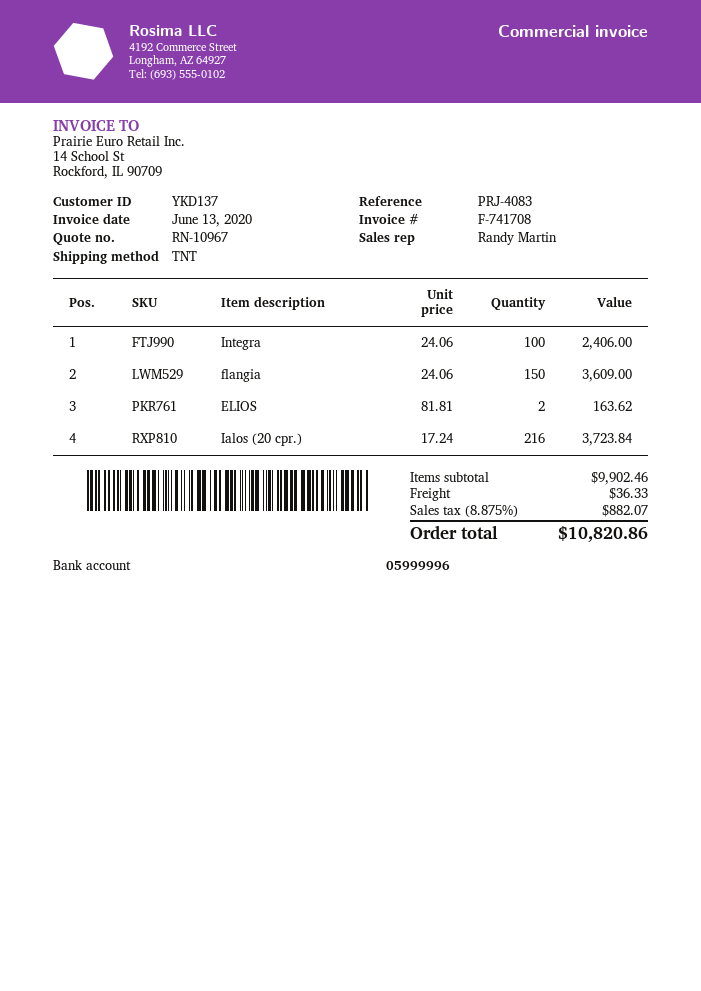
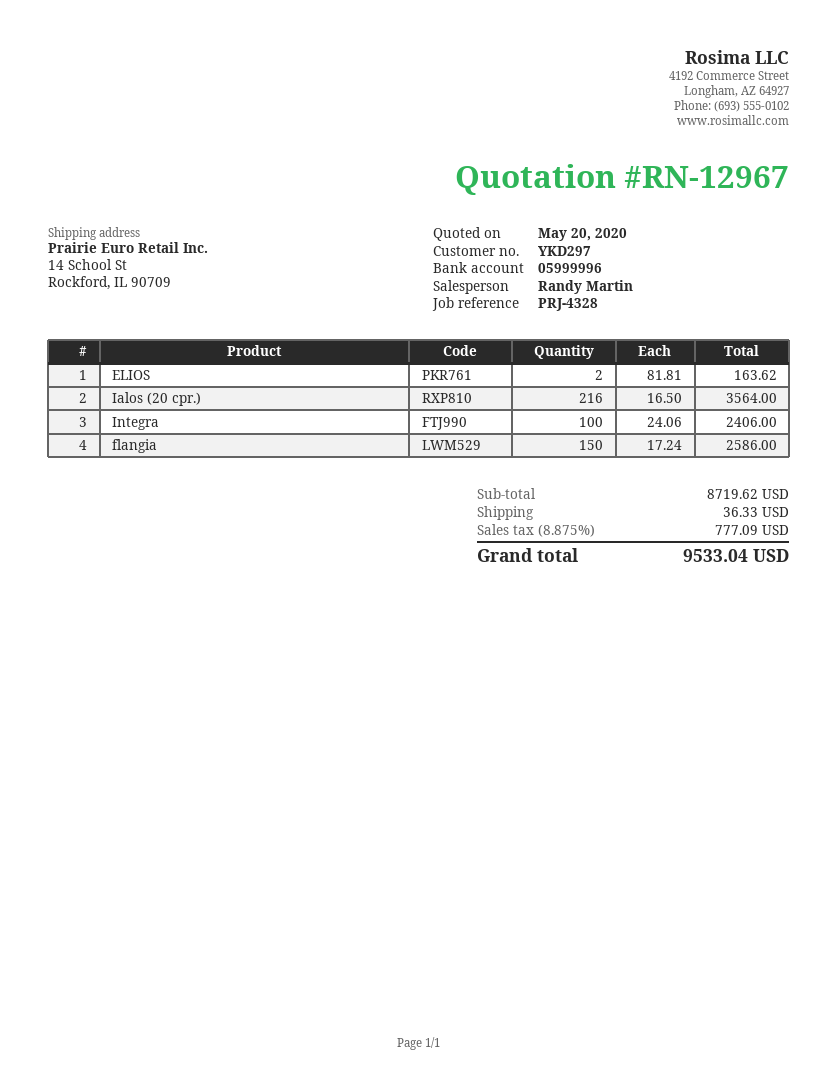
quote number: RN-10967 -> RN-12967
customer number: YKD137 -> YKD297
reference: PRJ-4083 -> PRJ-4328
flangia: 150 x 24.06 = 3609.00 -> 150 x 17.24 = 2586.00
Ialos (20 cpr.): 216 x 17.24 = 3723.84 -> 216 x 16.50 = 3564.00
subtotal: 9902.46 -> 8719.62
tax: 8.875% = 882.07 -> 8.875% = 777.09
total: 10820.86 -> 9533.04

